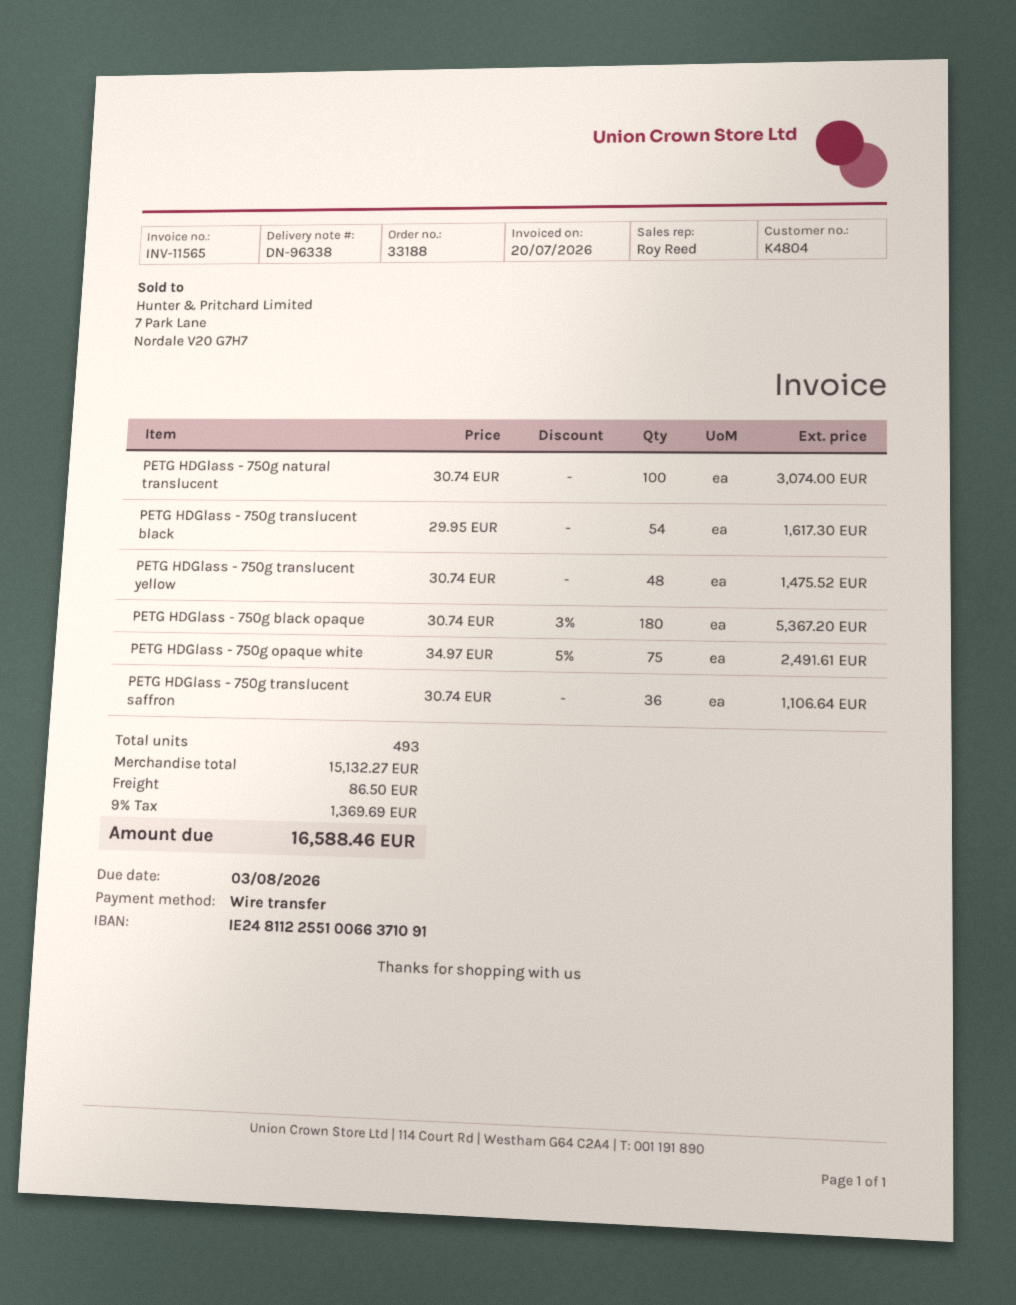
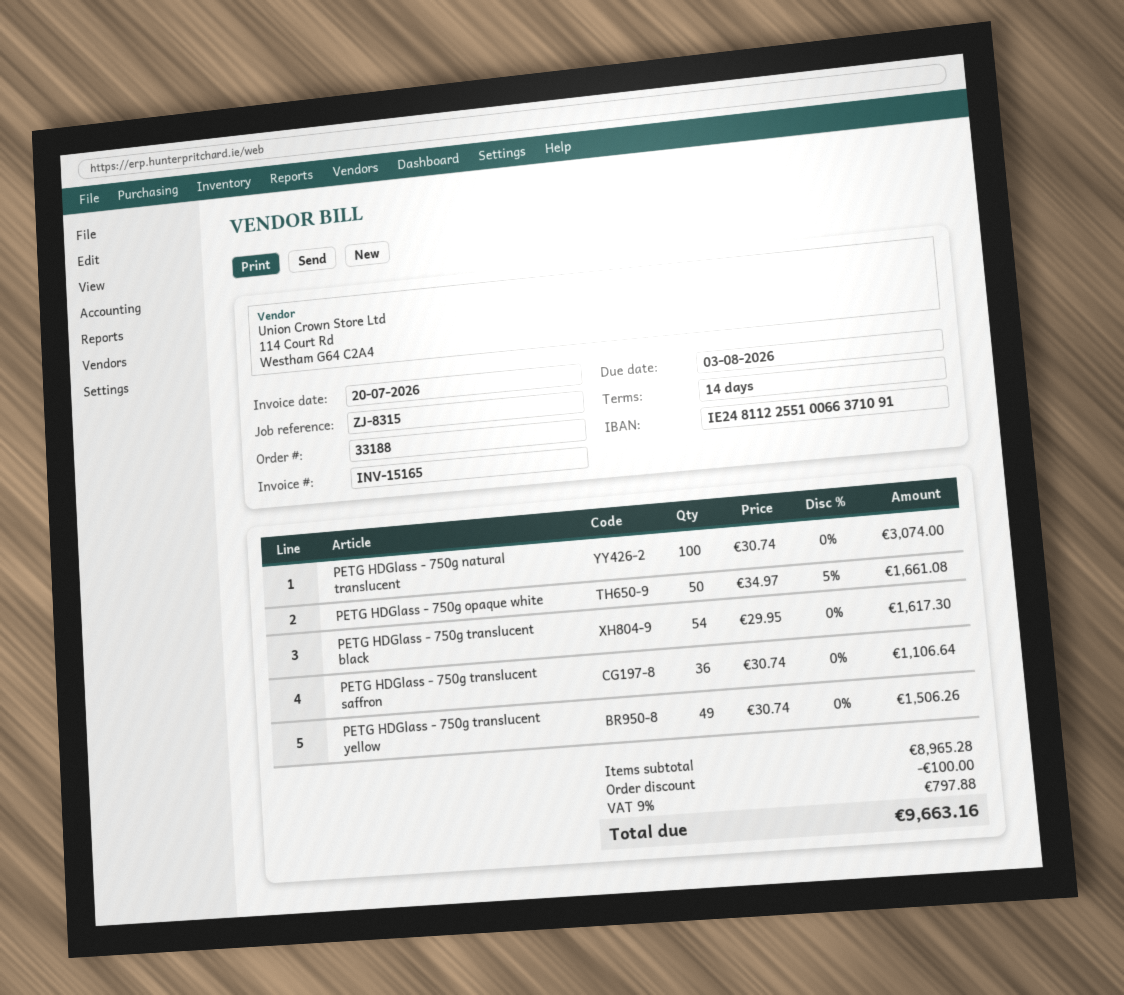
invoice number: INV-11565 -> INV-15165
PETG HDGlass - 750g translucent yellow: 48 x 30.74 = 1475.52 -> 49 x 30.74 = 1506.26
PETG HDGlass - 750g black opaque: 180 x 30.74 - 3% = 5367.20 -> none
PETG HDGlass - 750g opaque white: 75 x 34.97 - 5% = 2491.61 -> 50 x 34.97 - 5% = 1661.08
subtotal: 15132.27 -> 8965.28
discount: none -> 100.00
shipping: 86.50 -> none
tax: 9% = 1369.69 -> 9% = 797.88
total: 16588.46 -> 9663.16

